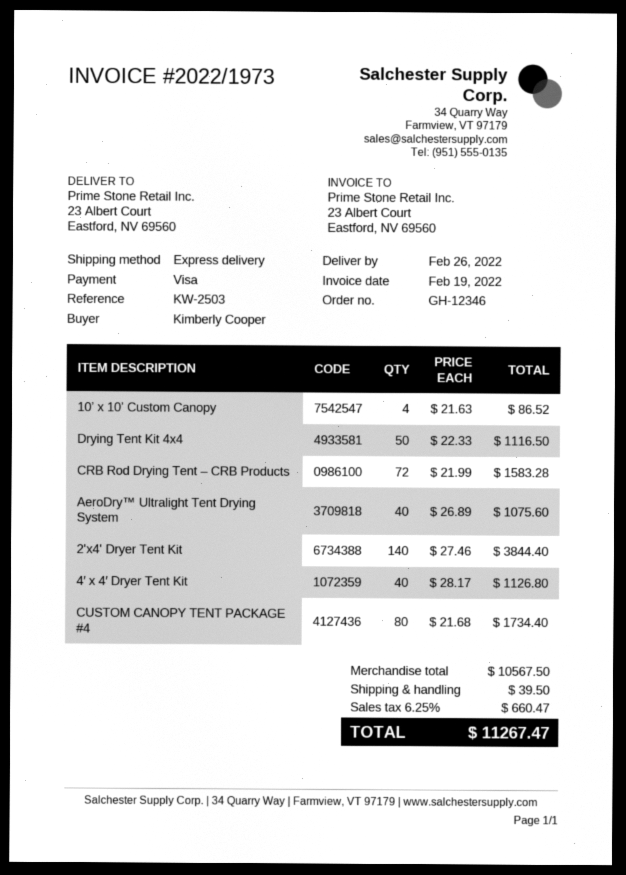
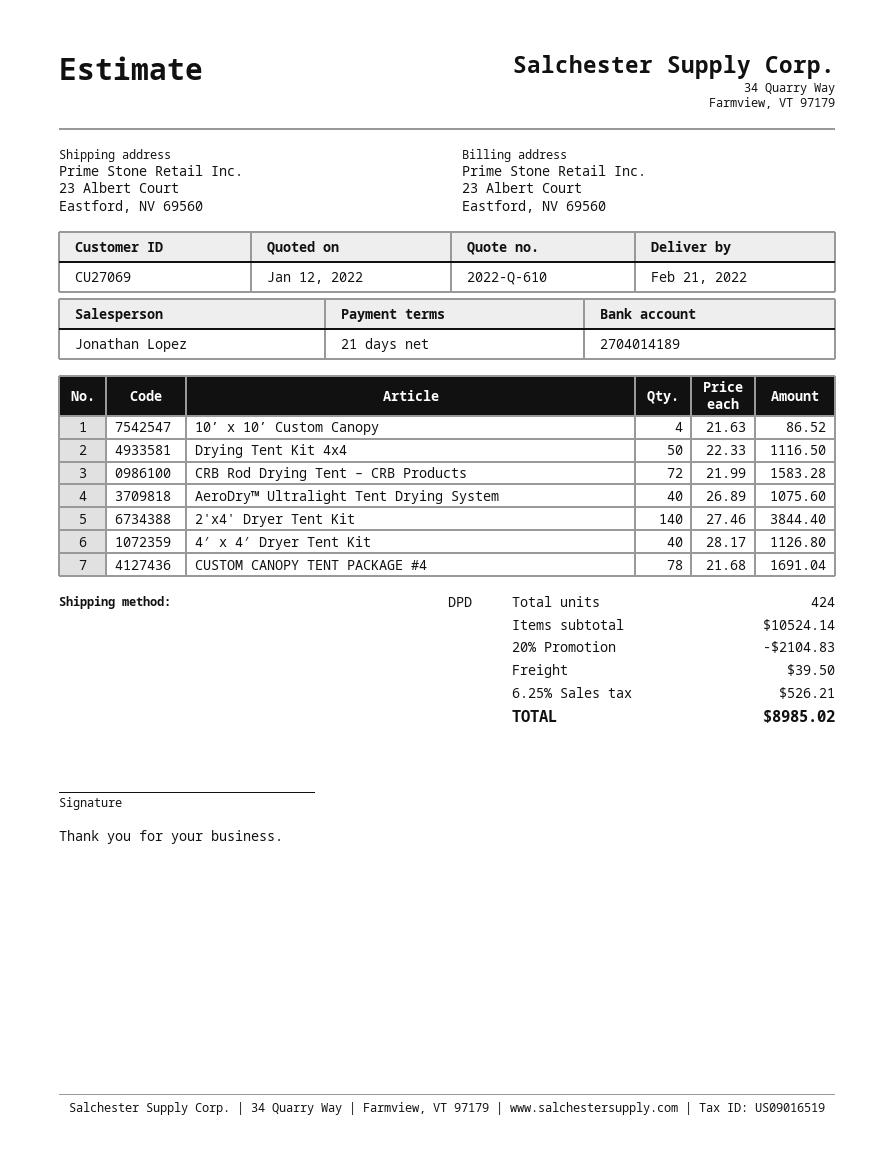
delivery date: 2022-02-26 -> 2022-02-21
shipping method: express -> DPD
CUSTOM CANOPY TENT PACKAGE #4: 80 x 21.68 = 1734.40 -> 78 x 21.68 = 1691.04
subtotal: 10567.50 -> 10524.14
discount: none -> 20% = 2104.83
tax: 6.25% = 660.47 -> 6.25% = 526.21
total: 11267.47 -> 8985.02

